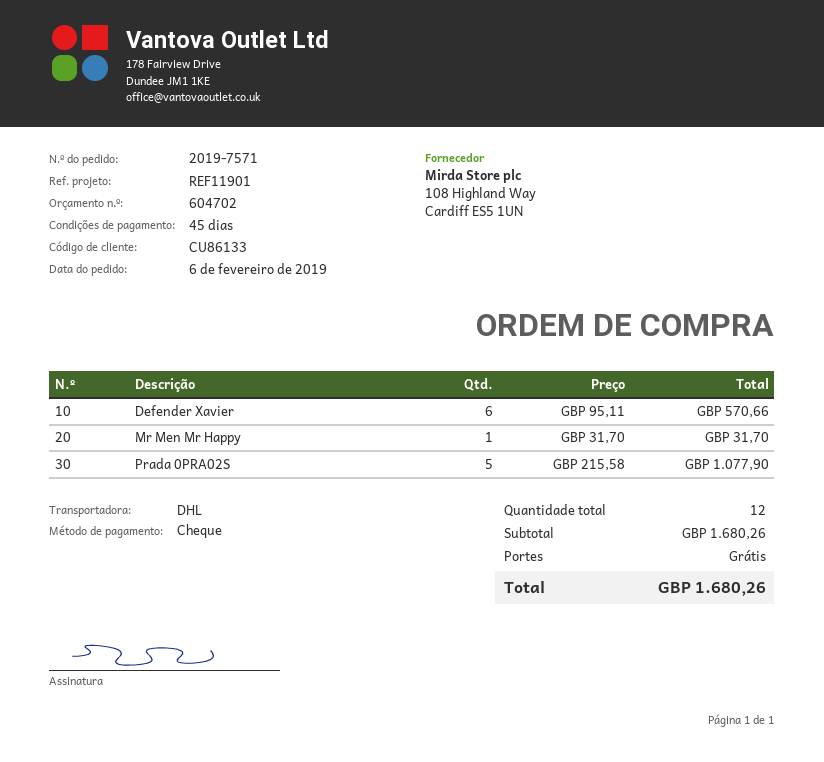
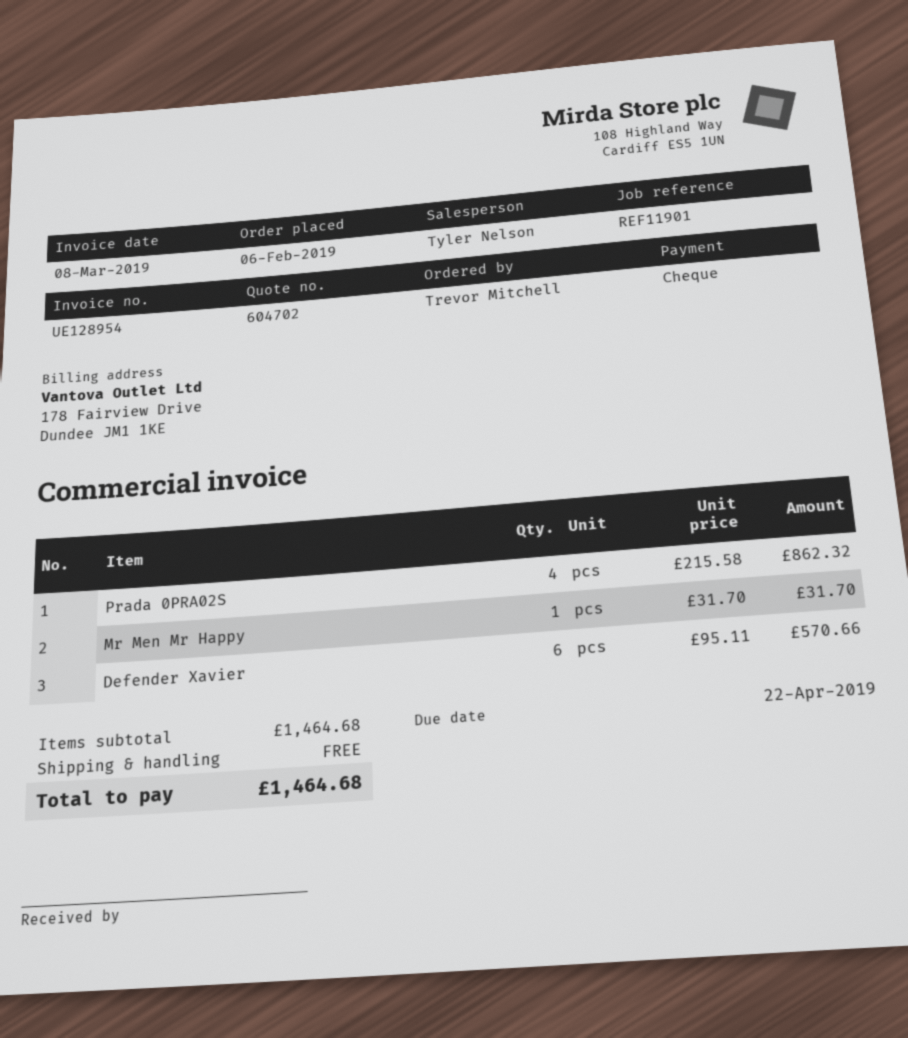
Prada 0PRA02S: 5 x 215.58 = 1077.90 -> 4 x 215.58 = 862.32
subtotal: 1680.26 -> 1464.68
total: 1680.26 -> 1464.68

